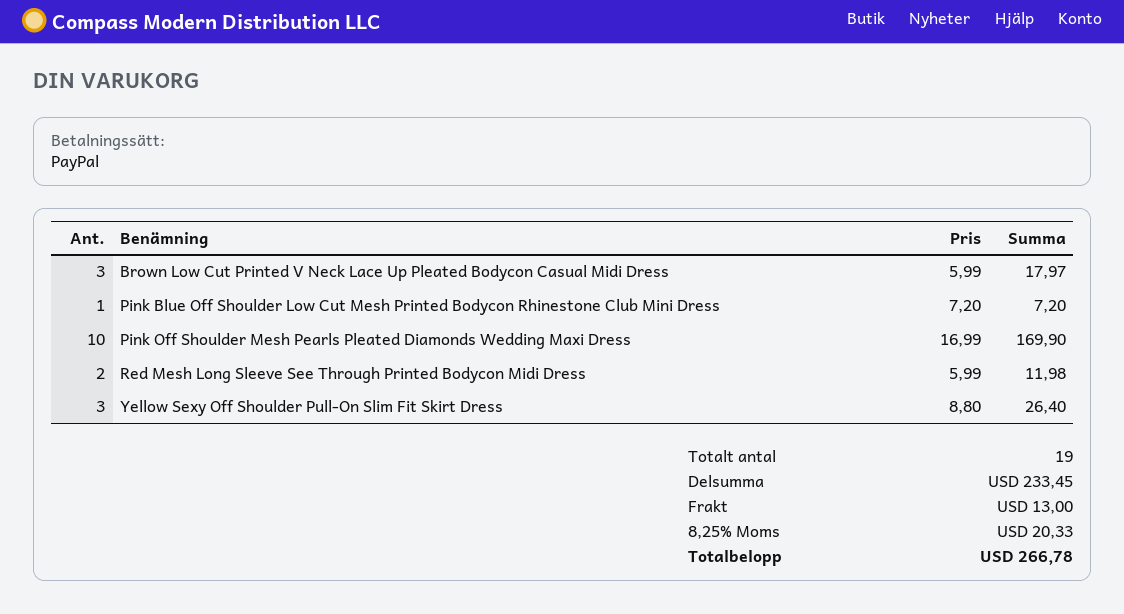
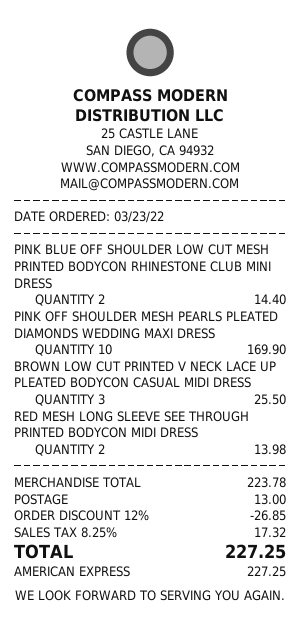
payment method: PayPal -> American Express
Brown Low Cut Printed V Neck Lace Up Pleated Bodycon Casual Midi Dress: 3 for 17.97 -> 3 for 25.50
Pink Blue Off Shoulder Low Cut Mesh Printed Bodycon Rhinestone Club Mini Dress: 1 for 7.20 -> 2 for 14.40
Red Mesh Long Sleeve See Through Printed Bodycon Midi Dress: 2 for 11.98 -> 2 for 13.98
Yellow Sexy Off Shoulder Pull-On Slim Fit Skirt Dress: 3 for 26.40 -> none
subtotal: 233.45 -> 223.78
discount: none -> 12% = 26.85
tax: 8.25% = 20.33 -> 8.25% = 17.32
total: 266.78 -> 227.25

